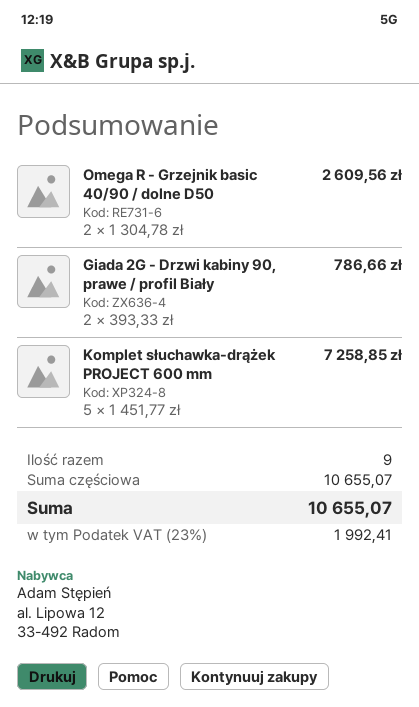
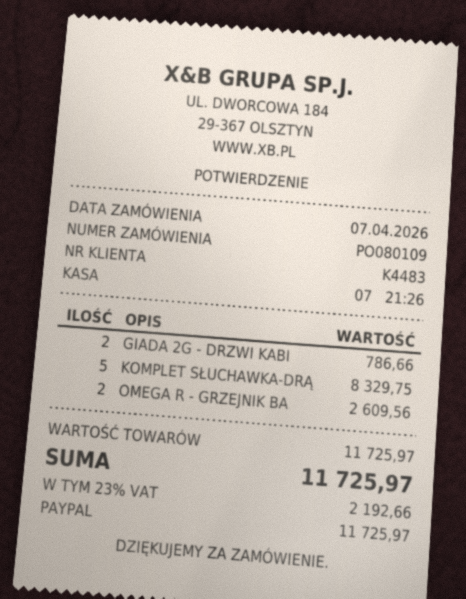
Komplet słuchawka-drążek PROJECT 600 mm: 5 for 7258.85 -> 5 for 8329.75
subtotal: 10655.07 -> 11725.97
tax: 23% = 1992.41 -> 23% = 2192.66
total: 10655.07 -> 11725.97

